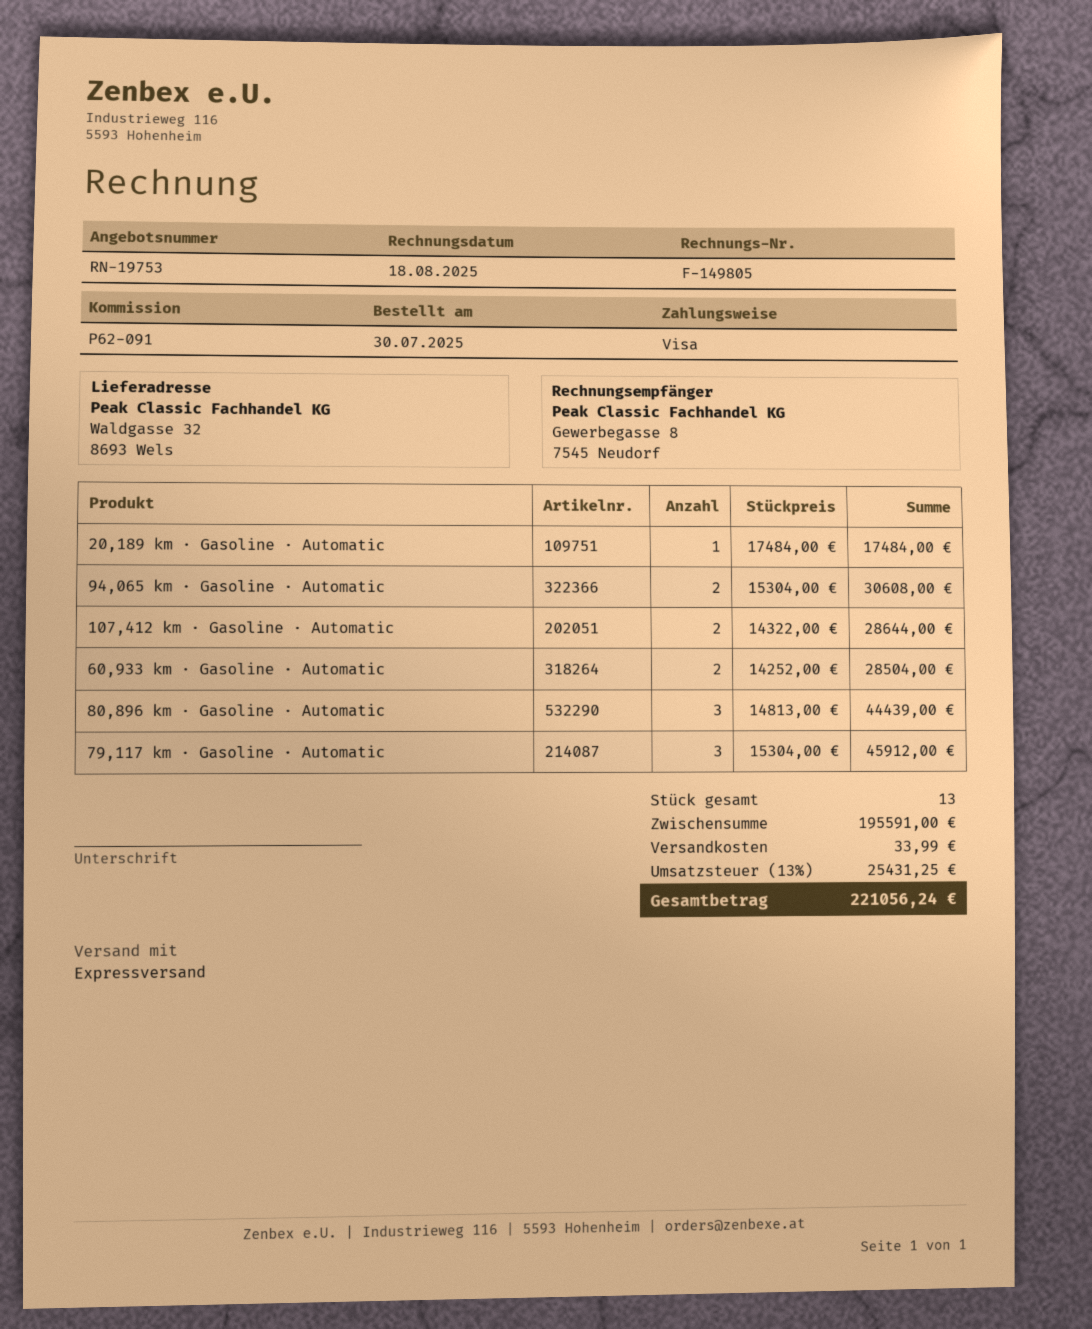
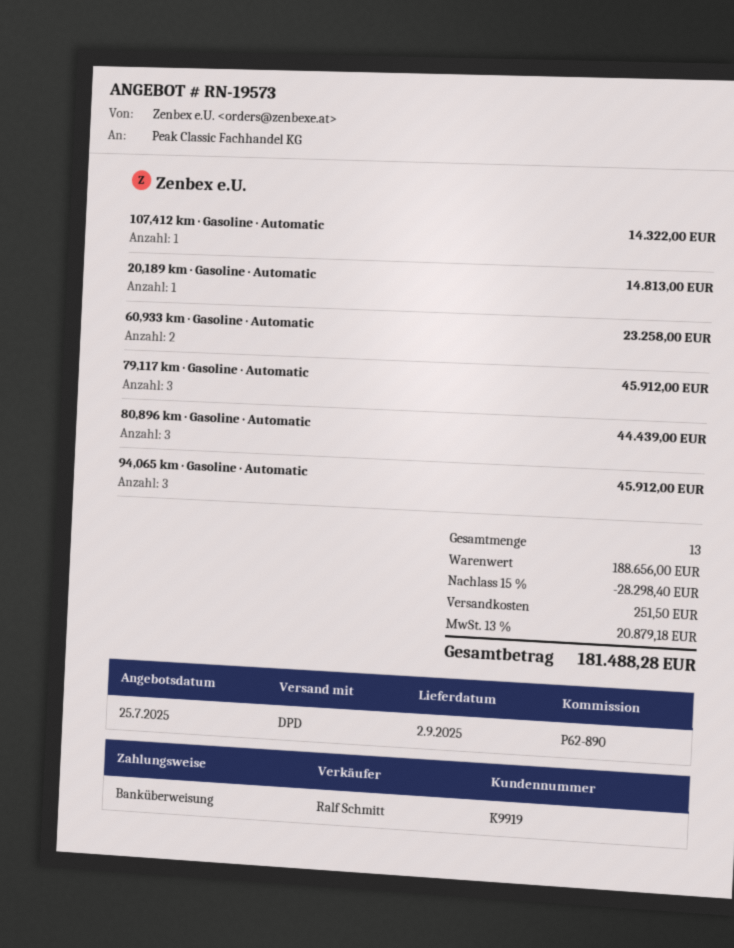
quote number: RN-19753 -> RN-19573
reference: P62-091 -> P62-890
payment method: Visa -> bank transfer
shipping method: express -> DPD
20,189 km · Gasoline · Automatic: 1 for 17484.00 -> 1 for 14813.00
94,065 km · Gasoline · Automatic: 2 for 30608.00 -> 3 for 45912.00
107,412 km · Gasoline · Automatic: 2 for 28644.00 -> 1 for 14322.00
60,933 km · Gasoline · Automatic: 2 for 28504.00 -> 2 for 23258.00
subtotal: 195591.00 -> 188656.00
discount: none -> 15% = 28298.40
shipping: 33.99 -> 251.50
tax: 13% = 25431.25 -> 13% = 20879.18
total: 221056.24 -> 181488.28

